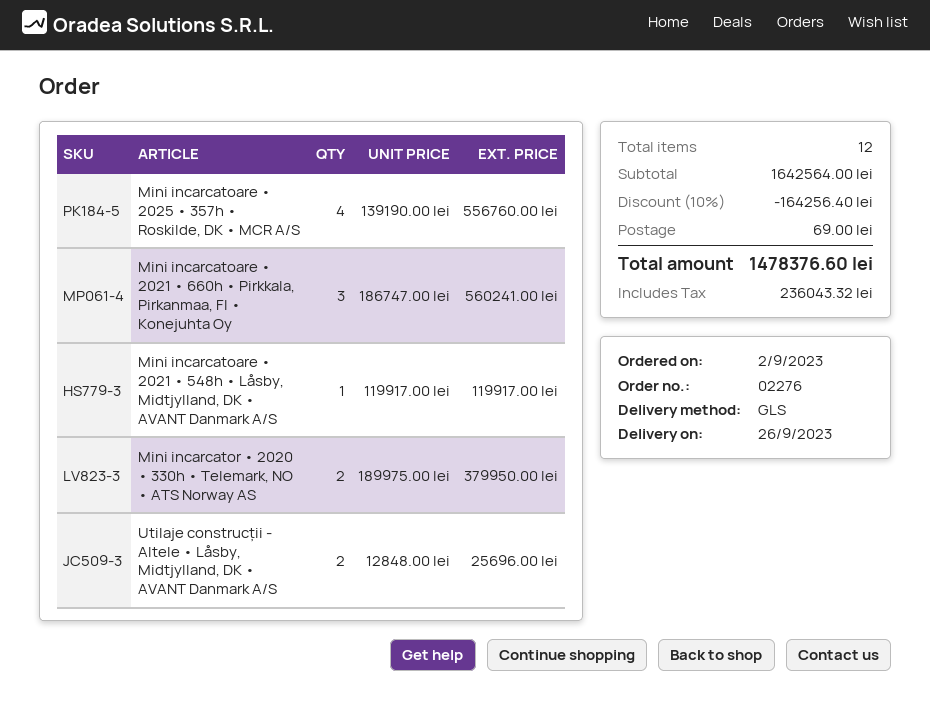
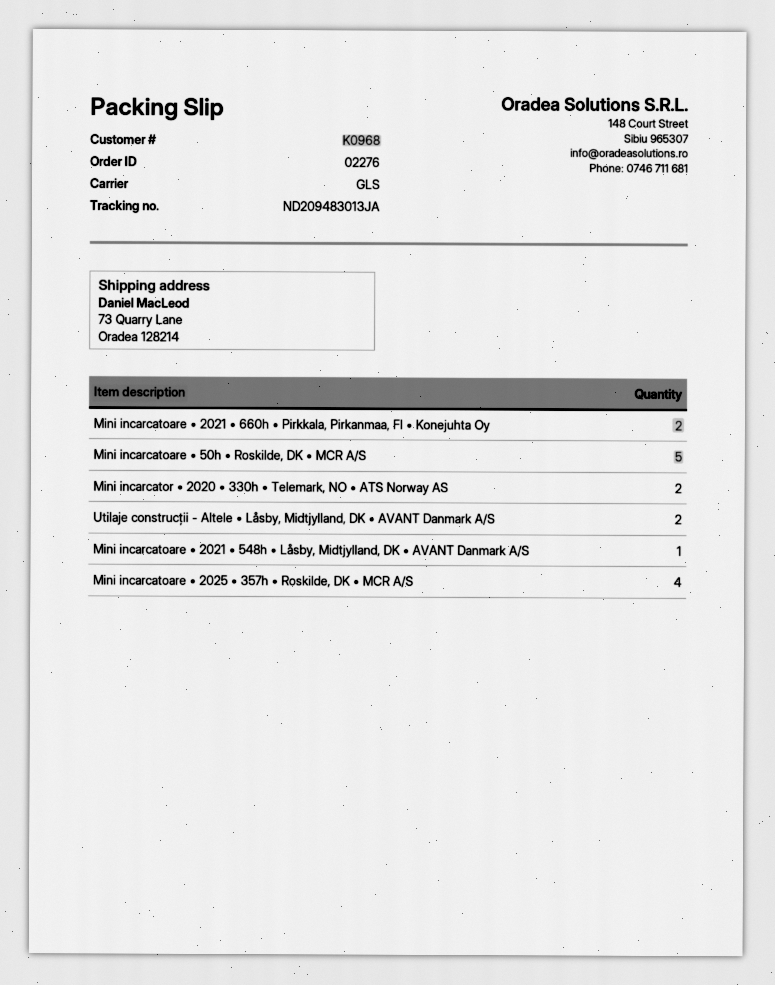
Mini incarcatoare • 2021 • 660h • Pirkkala, Pirkanmaa, FI • Konejuhta Oy: 3 -> 2
Mini incarcatoare • 50h • Roskilde, DK • MCR A/S: none -> 5

